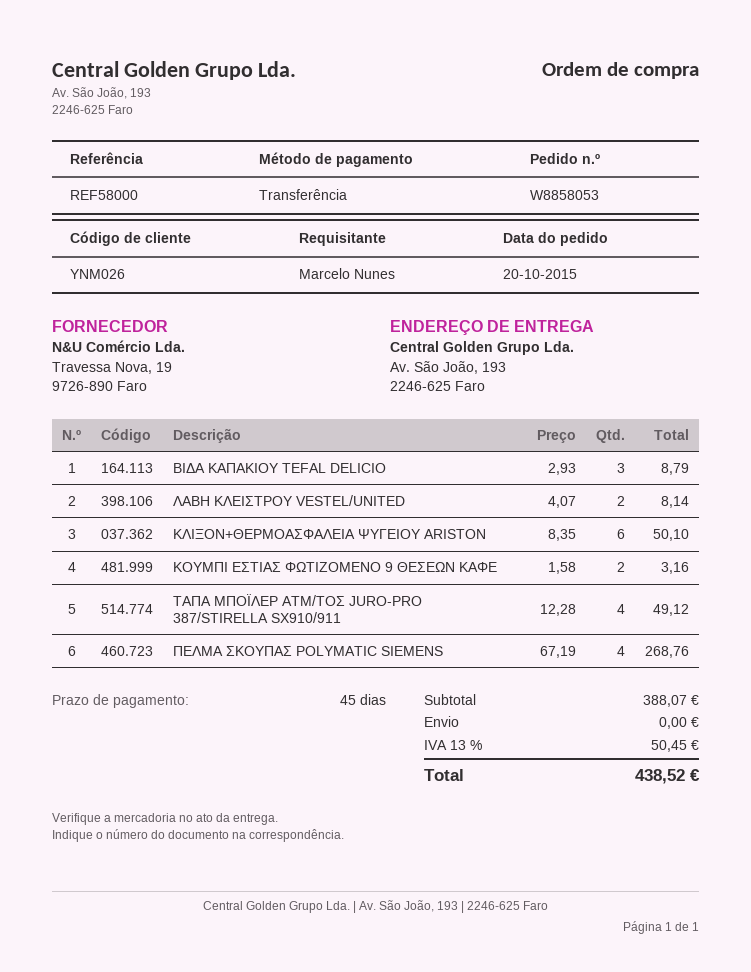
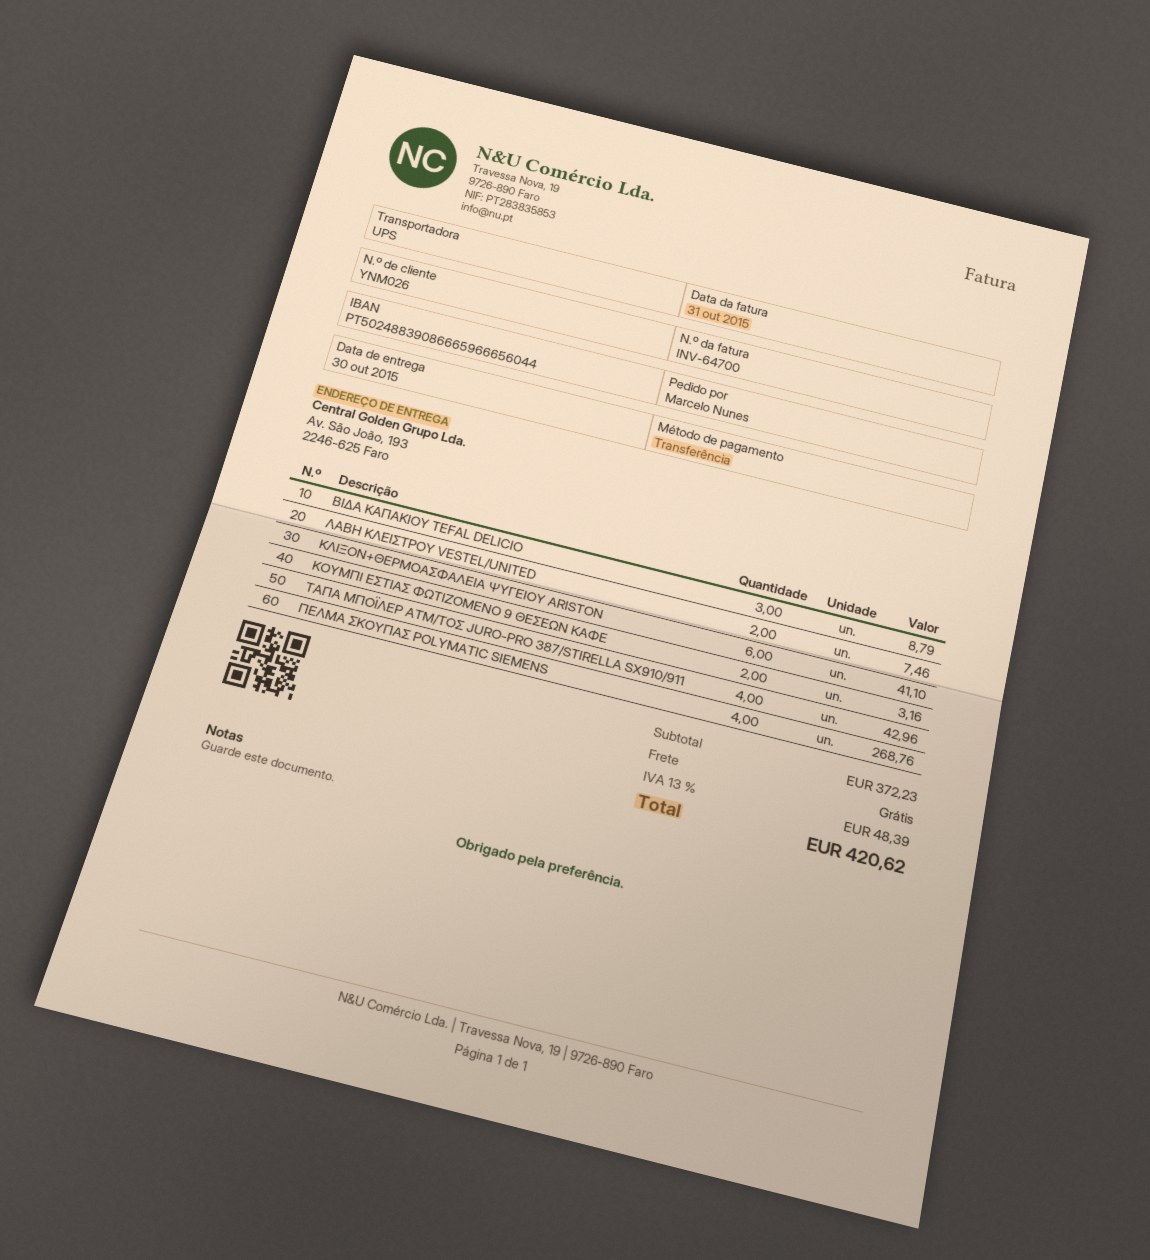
ΛΑΒΗ ΚΛΕΙΣΤΡΟΥ VESTEL/UNITED: 2 for 8.14 -> 2 for 7.46
ΚΛΙΞΟΝ+ΘΕΡΜΟΑΣΦΑΛΕΙΑ ΨΥΓΕΙΟΥ ARISTON: 6 for 50.10 -> 6 for 41.10
ΤΑΠΑ ΜΠΟΪΛΕΡ ΑΤΜ/ΤΟΣ JURO-PRO 387/STIRELLA SX910/911: 4 for 49.12 -> 4 for 42.96
subtotal: 388.07 -> 372.23
tax: 13% = 50.45 -> 13% = 48.39
total: 438.52 -> 420.62

